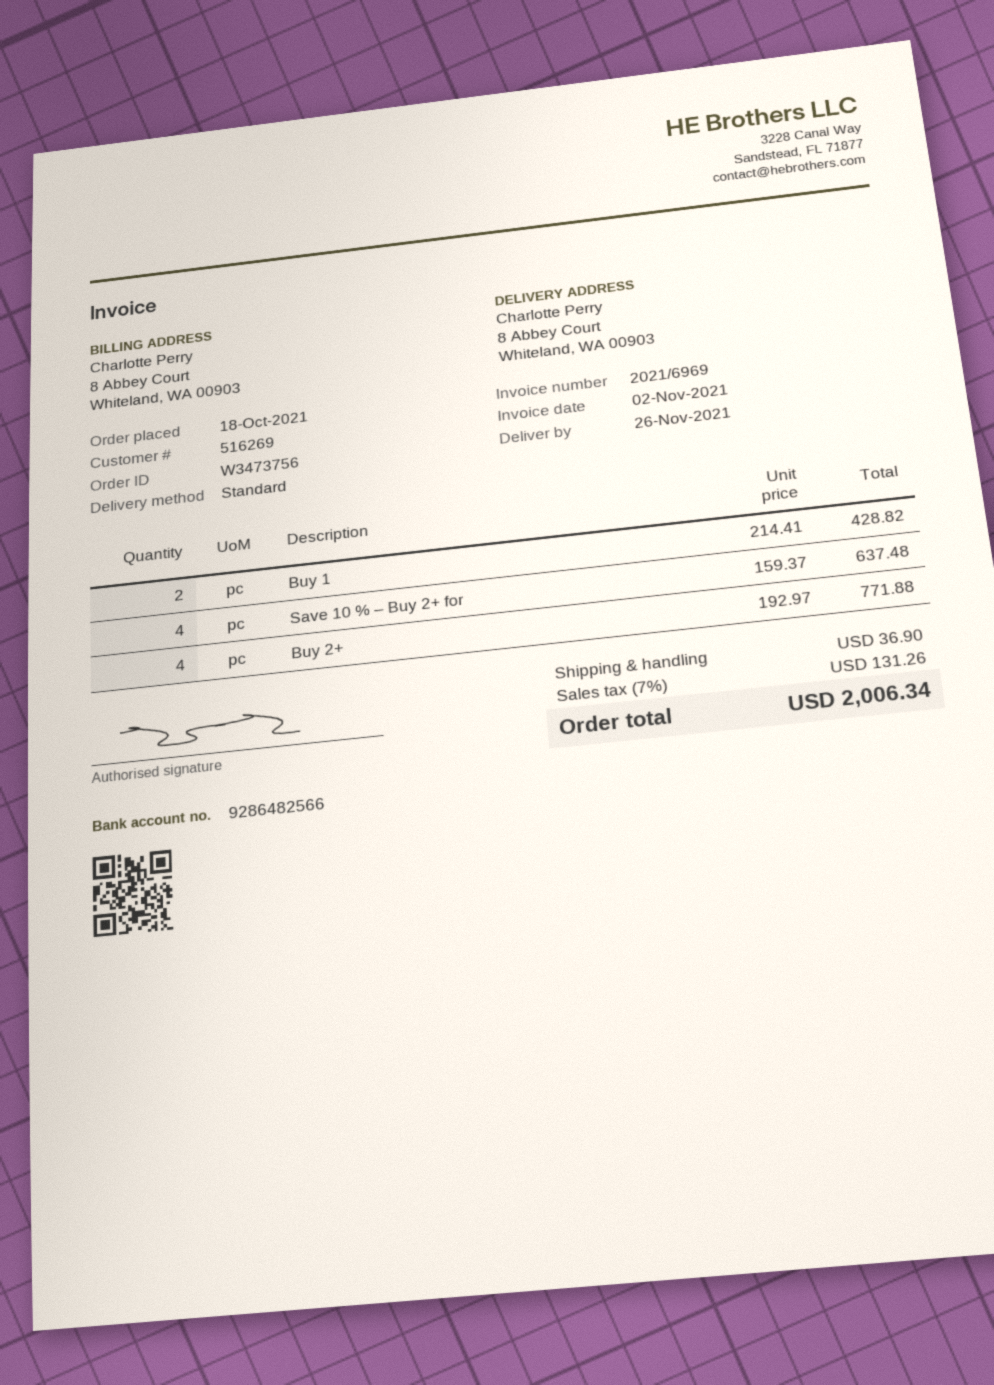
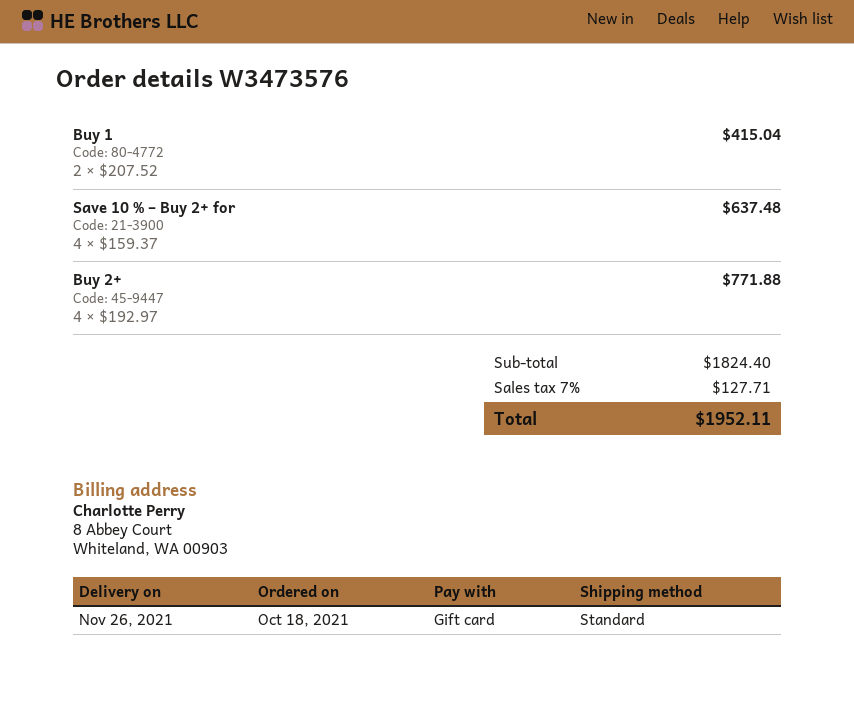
order number: W3473756 -> W3473576
Buy 1: 2 x 214.41 = 428.82 -> 2 x 207.52 = 415.04
shipping: 36.90 -> none
tax: 7% = 131.26 -> 7% = 127.71
total: 2006.34 -> 1952.11

